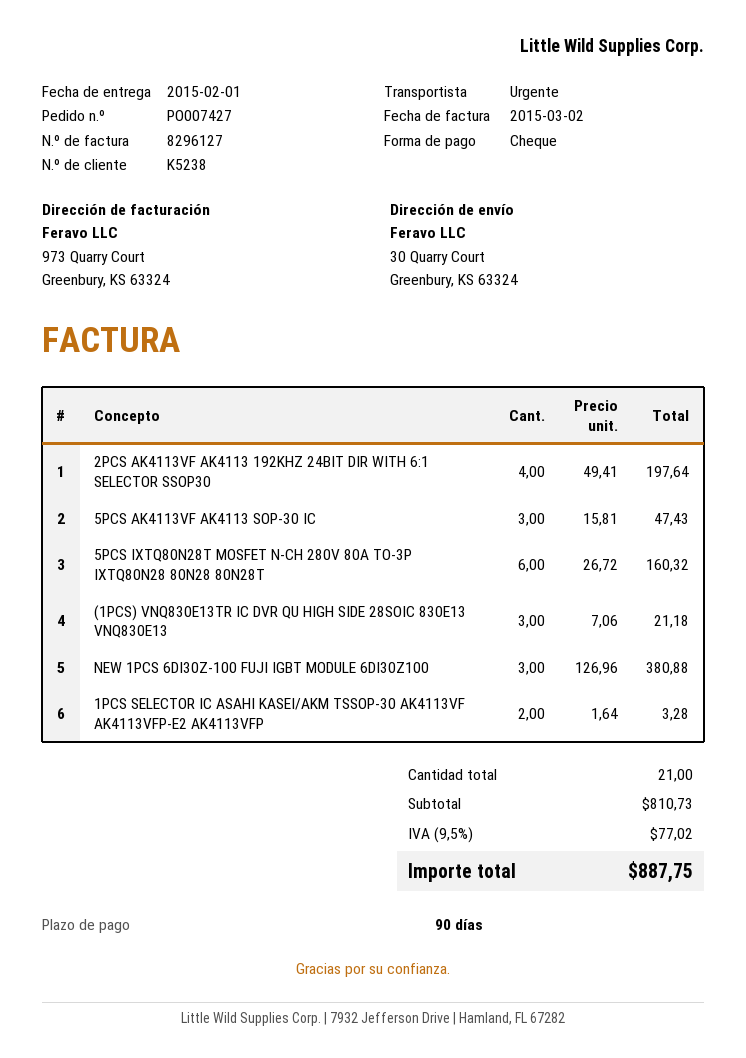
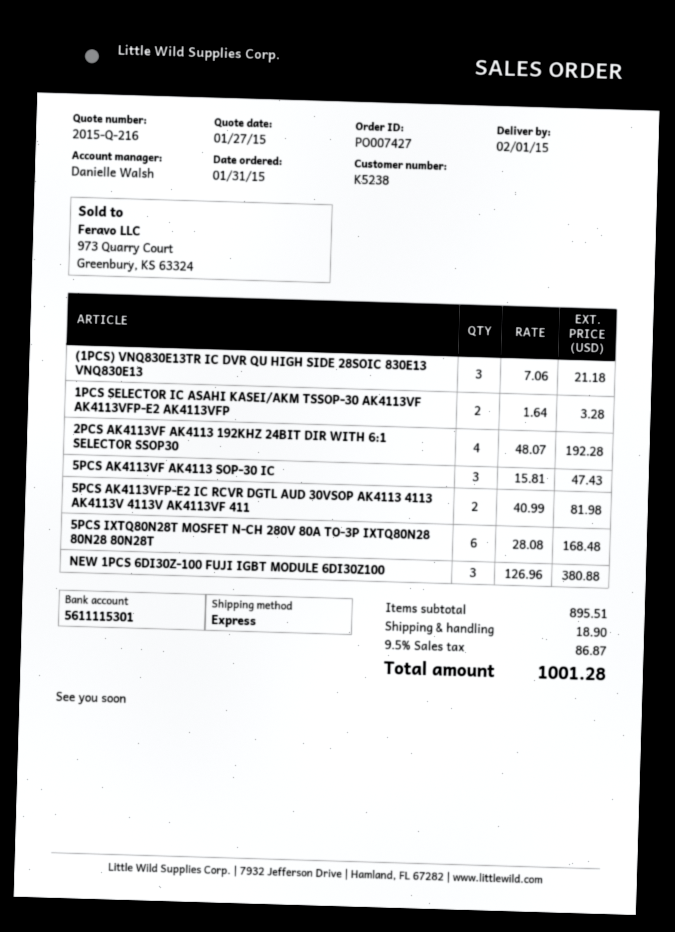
2PCS AK4113VF AK4113 192KHZ 24BIT DIR WITH 6:1 SELECTOR SSOP30: 4 x 49.41 = 197.64 -> 4 x 48.07 = 192.28
5PCS IXTQ80N28T MOSFET N-CH 280V 80A TO-3P IXTQ80N28 80N28 80N28T: 6 x 26.72 = 160.32 -> 6 x 28.08 = 168.48
5PCS AK4113VFP-E2 IC RCVR DGTL AUD 30VSOP AK4113 4113 AK4113V 4113V AK4113VF 411: none -> 2 x 40.99 = 81.98
subtotal: 810.73 -> 895.51
shipping: none -> 18.90
tax: 9.5% = 77.02 -> 9.5% = 86.87
total: 887.75 -> 1001.28

